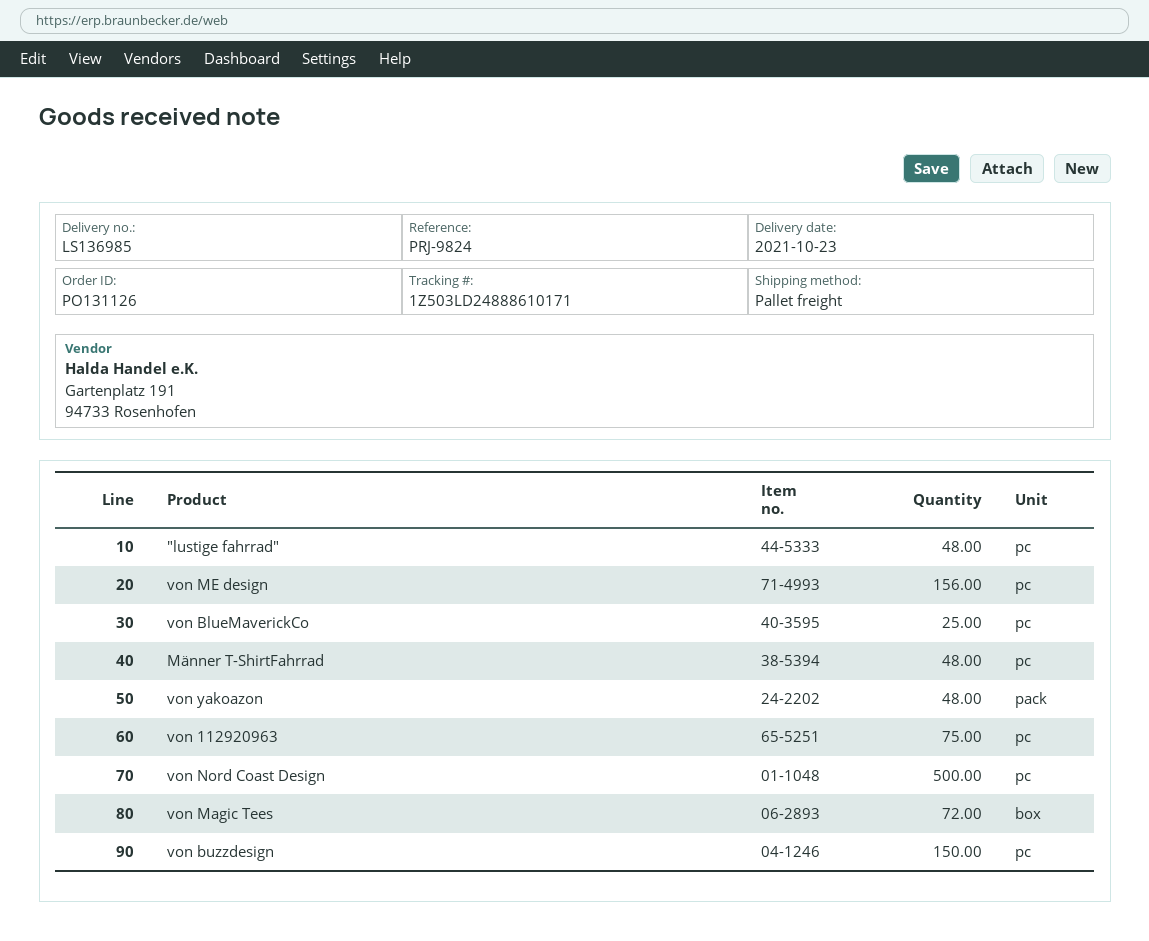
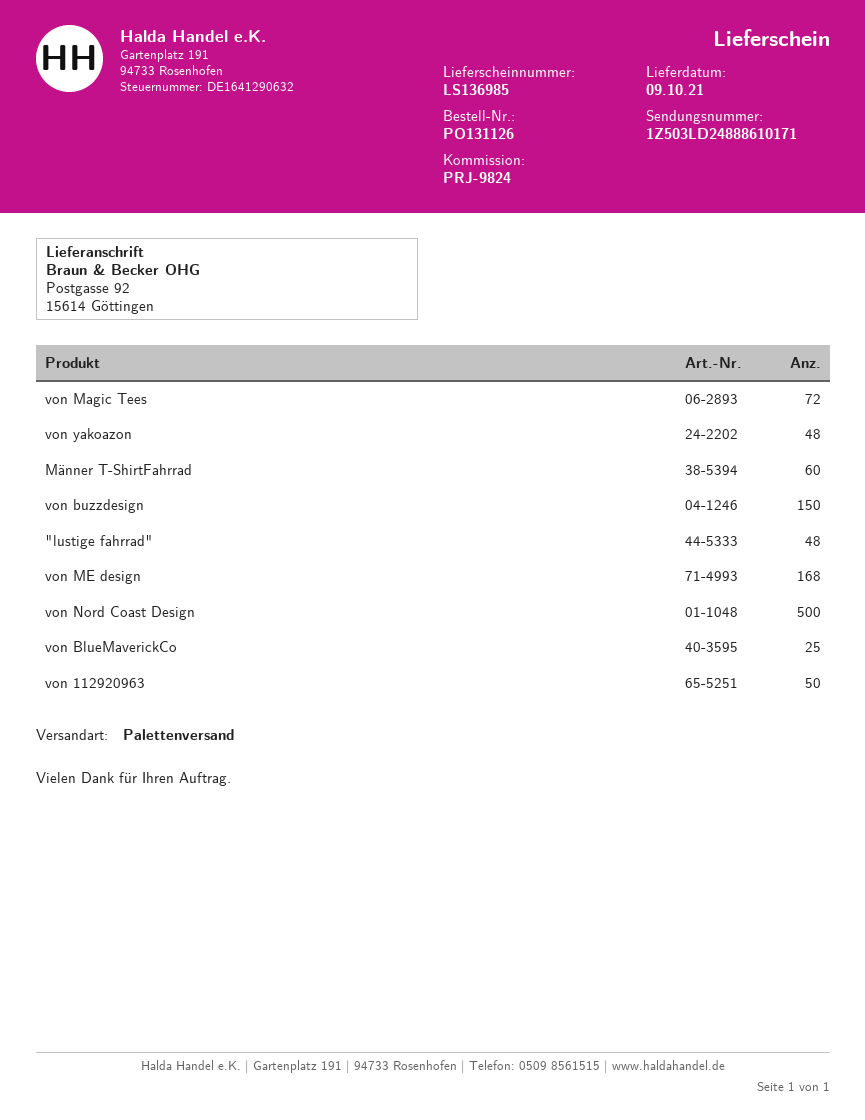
delivery date: 2021-10-23 -> 2021-10-09
von ME design: 156 -> 168
Männer T-ShirtFahrrad: 48 -> 60
von 112920963: 75 -> 50

